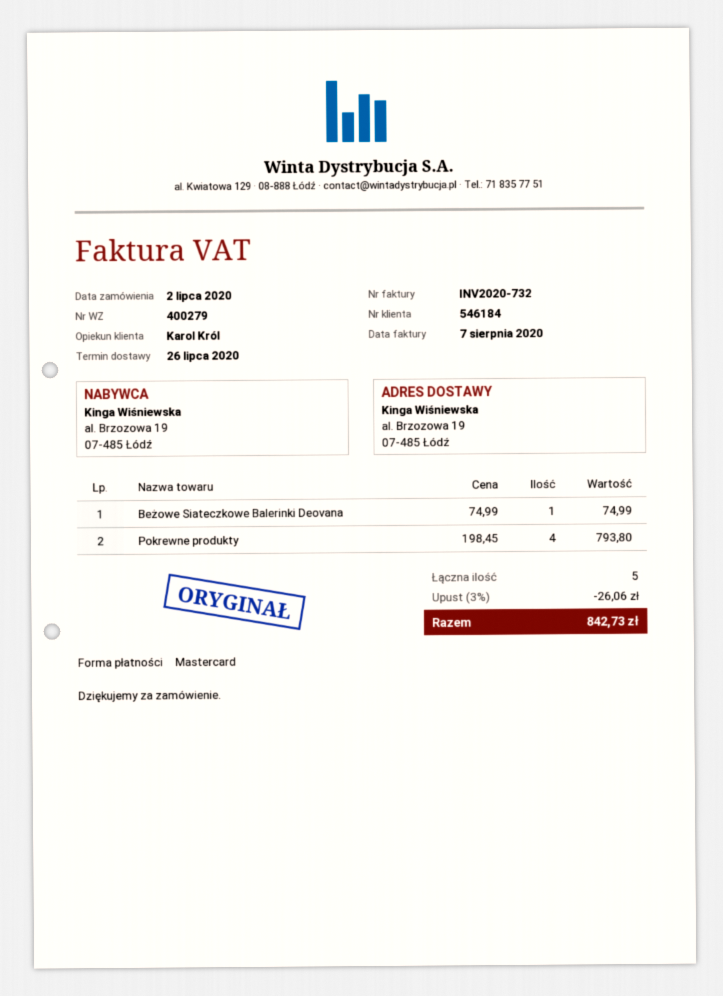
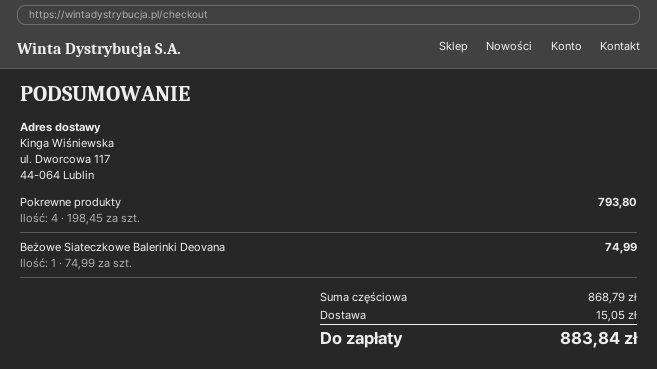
ship to: al. Brzozowa 19, 07-485 Łódź -> ul. Dworcowa 117, 44-064 Lublin
discount: 3% = 26.06 -> none
shipping: none -> 15.05
total: 842.73 -> 883.84

